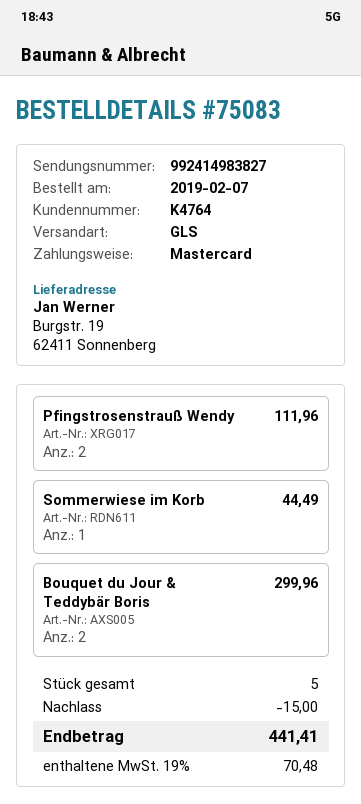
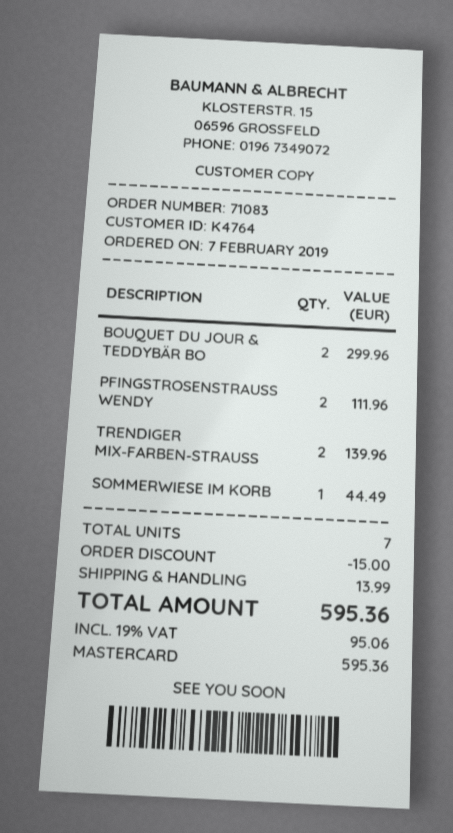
order number: 75083 -> 71083
TRENDIGER MIX-FARBEN-STRAUSS: none -> 2 for 139.96
total quantity: 5 -> 7
shipping: none -> 13.99
tax: 19% = 70.48 -> 19% = 95.06
total: 441.41 -> 595.36

